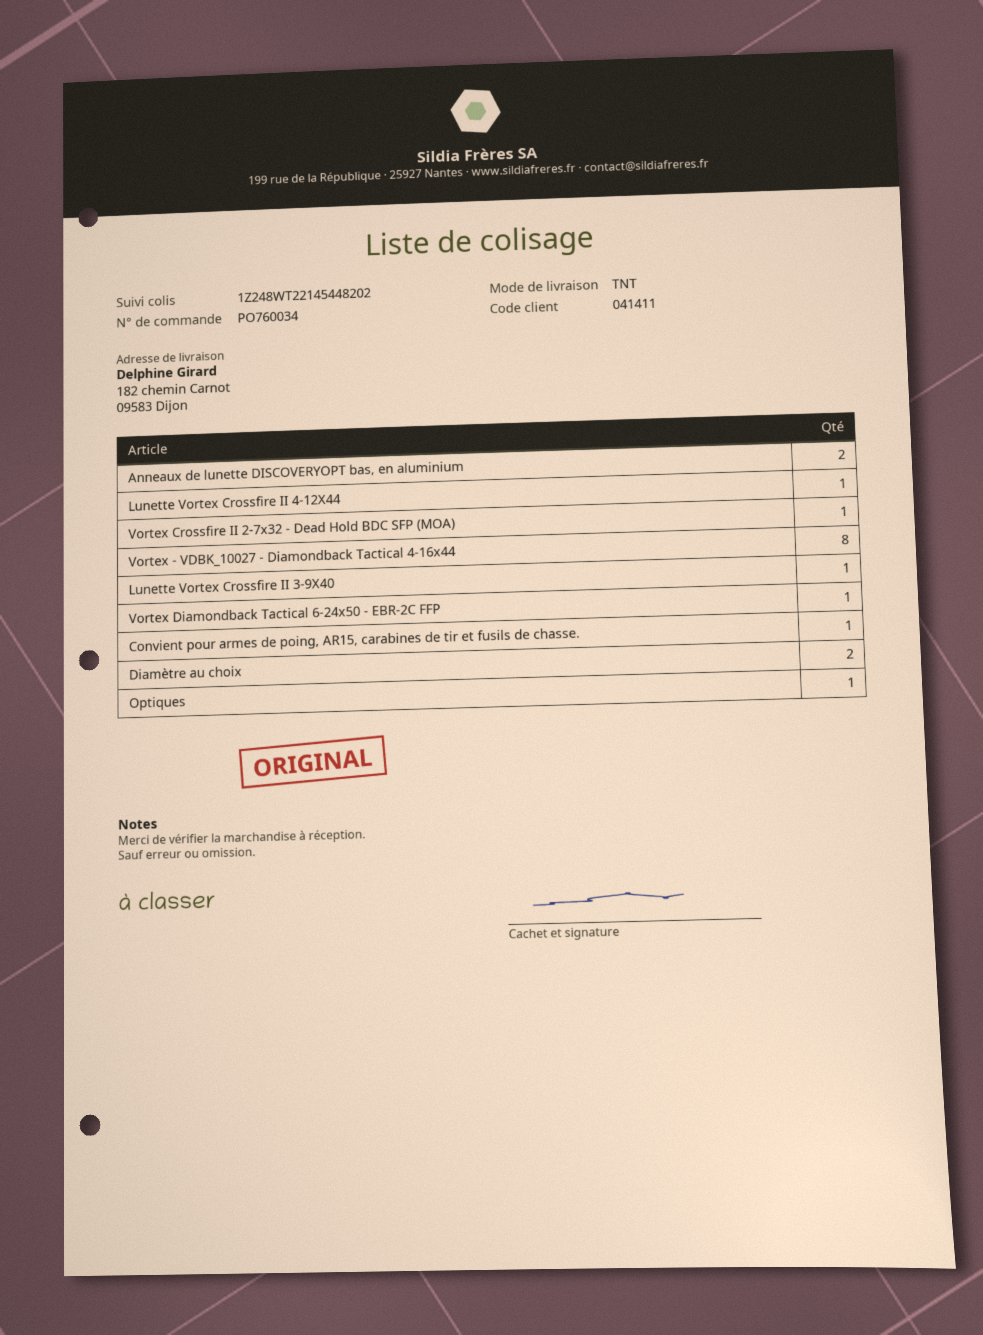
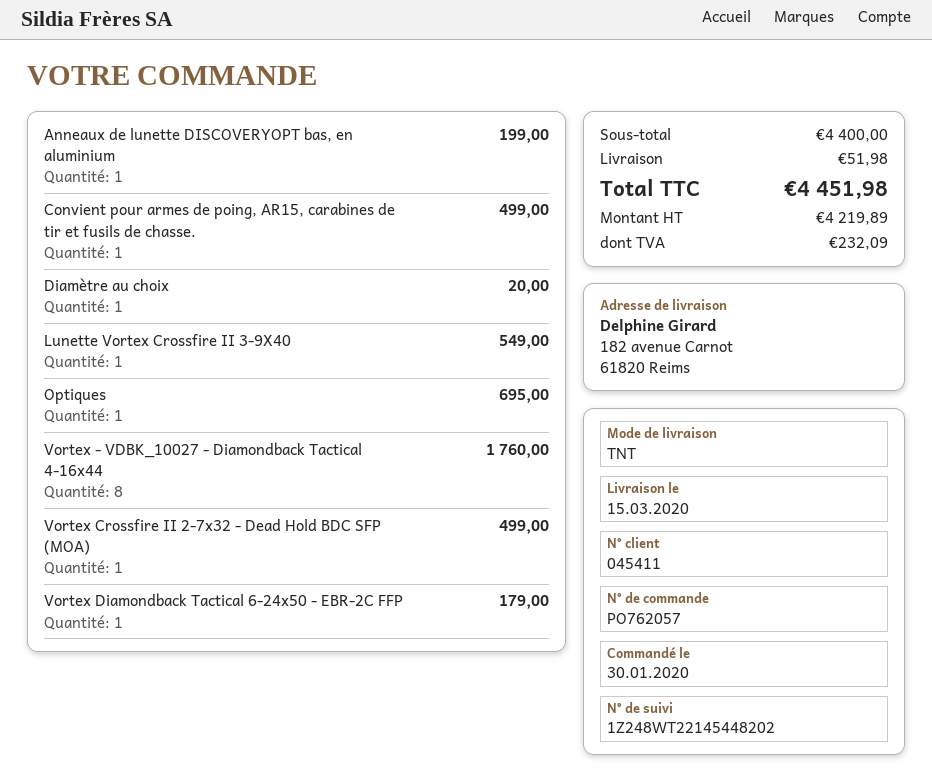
order number: PO760034 -> PO762057
customer number: 041411 -> 045411
ship to: 182 chemin Carnot, 09583 Dijon -> 182 avenue Carnot, 61820 Reims
Anneaux de lunette DISCOVERYOPT bas, en aluminium: 2 -> 1
Lunette Vortex Crossfire II 4-12X44: 1 -> none
Diamètre au choix: 2 -> 1

